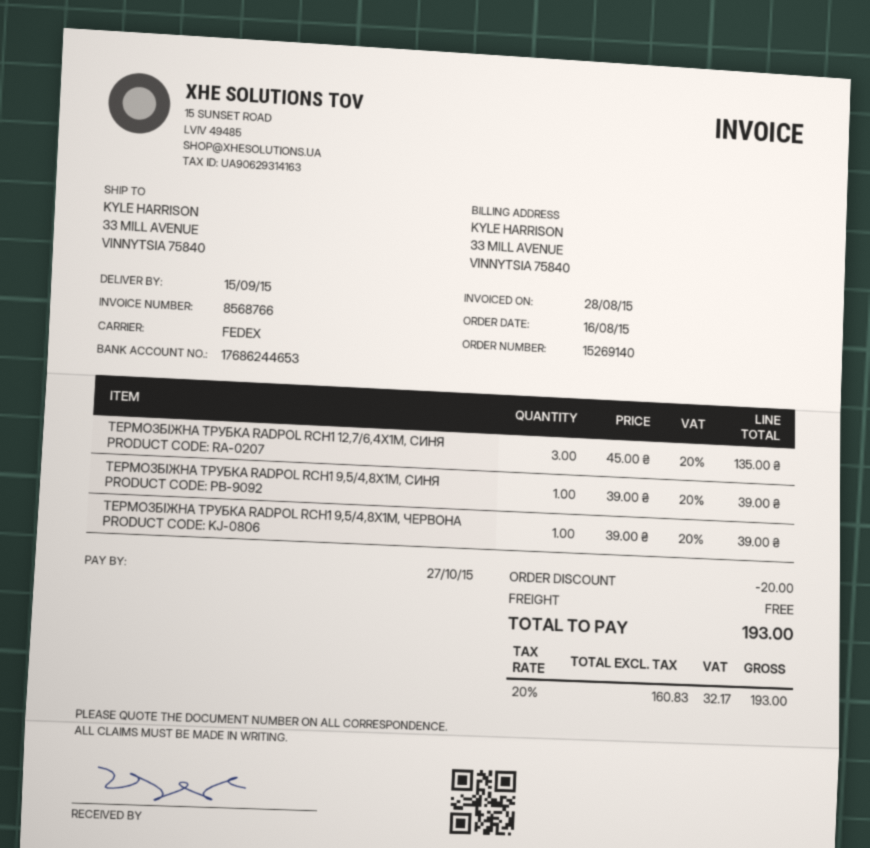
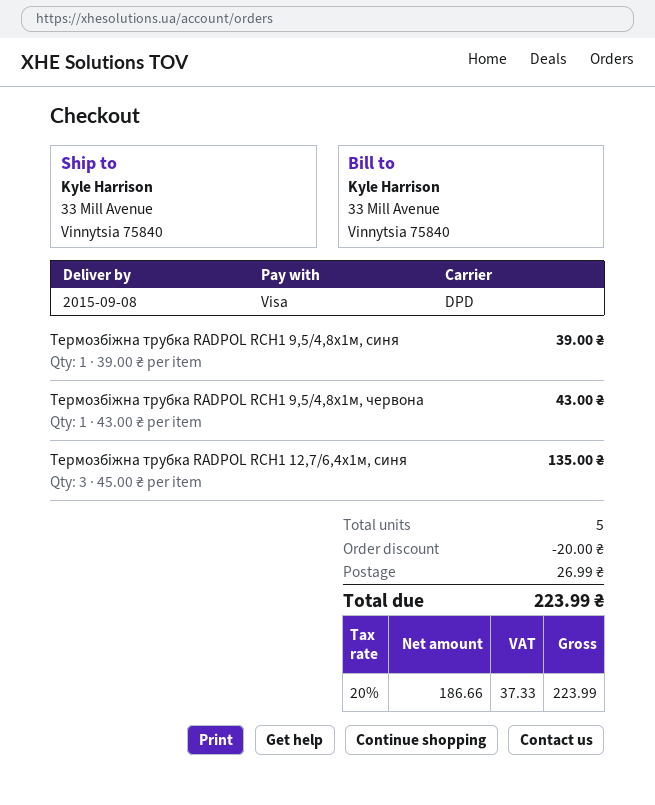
delivery date: 2015-09-15 -> 2015-09-08
shipping method: FedEx -> DPD
ТЕРМОЗБІЖНА ТРУБКА RADPOL RCH1 9,5/4,8Х1М, ЧЕРВОНА: 1 x 39.00 = 39.00 -> 1 x 43.00 = 43.00
shipping: 0.00 -> 26.99
net: 160.83 -> 186.66
tax: 20% = 32.17 -> 20% = 37.33
total: 193.00 -> 223.99

